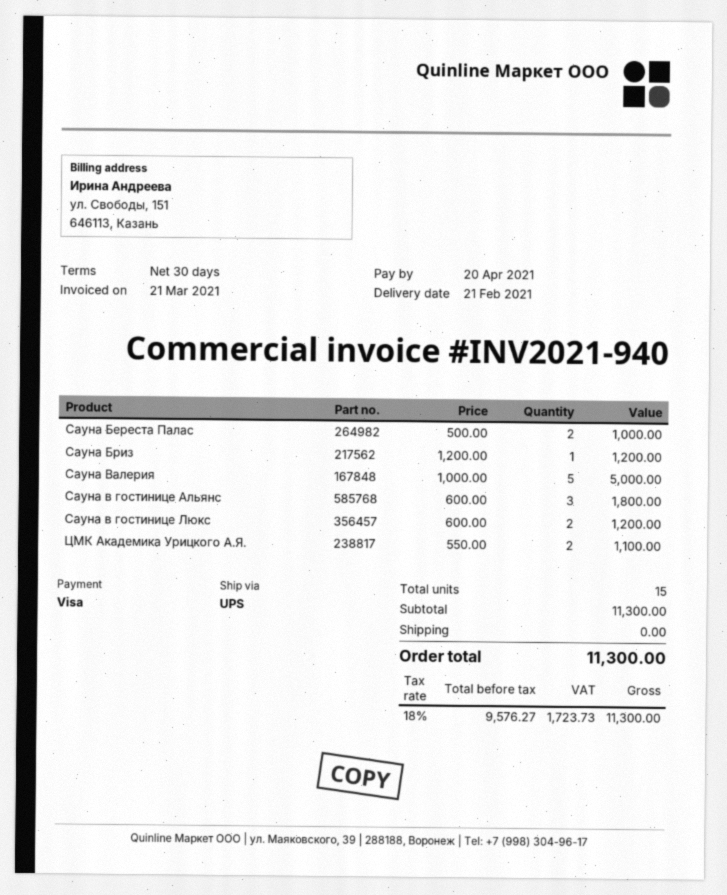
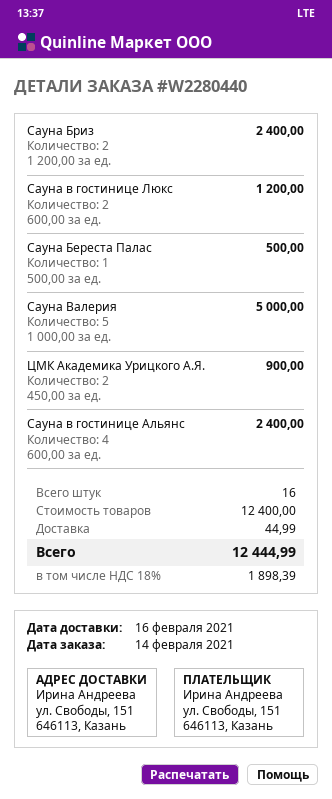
delivery date: 2021-02-21 -> 2021-02-16
Сауна Береста Палас: 2 x 500.00 = 1000.00 -> 1 x 500.00 = 500.00
Сауна Бриз: 1 x 1200.00 = 1200.00 -> 2 x 1200.00 = 2400.00
Сауна в гостинице Альянс: 3 x 600.00 = 1800.00 -> 4 x 600.00 = 2400.00
ЦМК Академика Урицкого А.Я.: 2 x 550.00 = 1100.00 -> 2 x 450.00 = 900.00
total quantity: 15 -> 16
subtotal: 11300.00 -> 12400.00
shipping: 0.00 -> 44.99
tax: 18% = 1723.73 -> 18% = 1898.39
total: 11300.00 -> 12444.99

